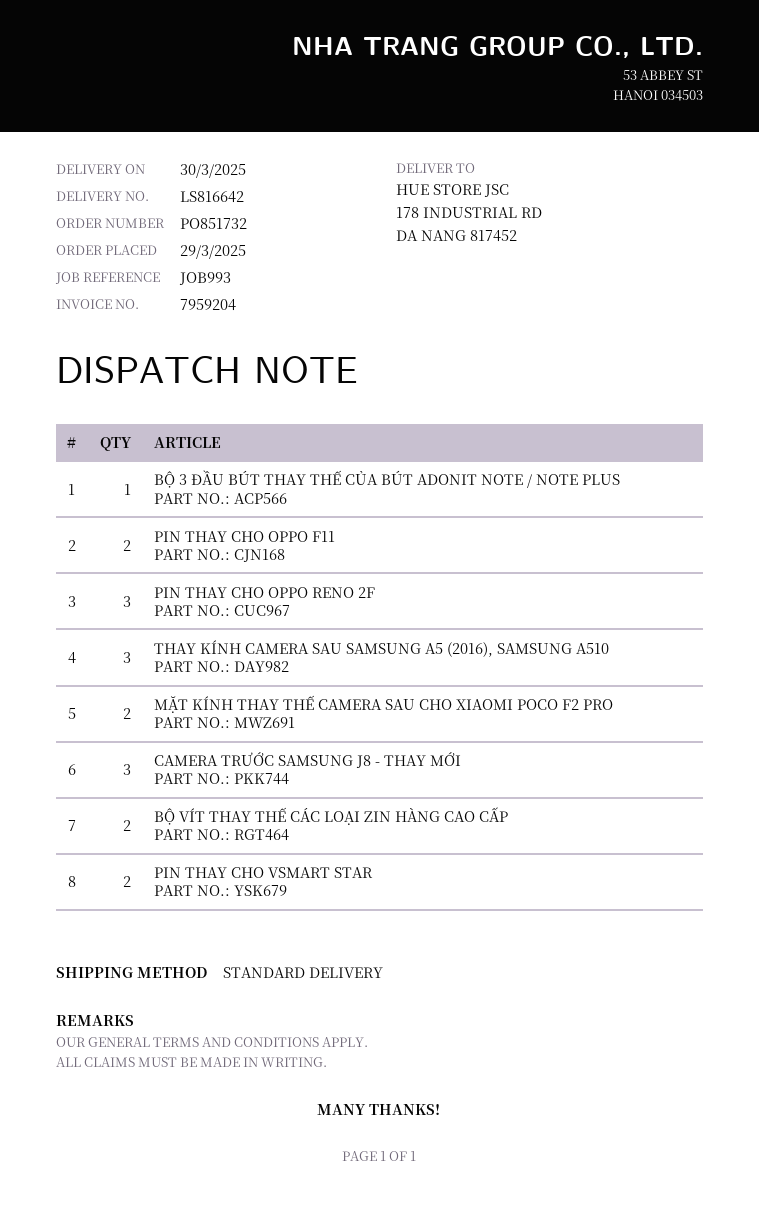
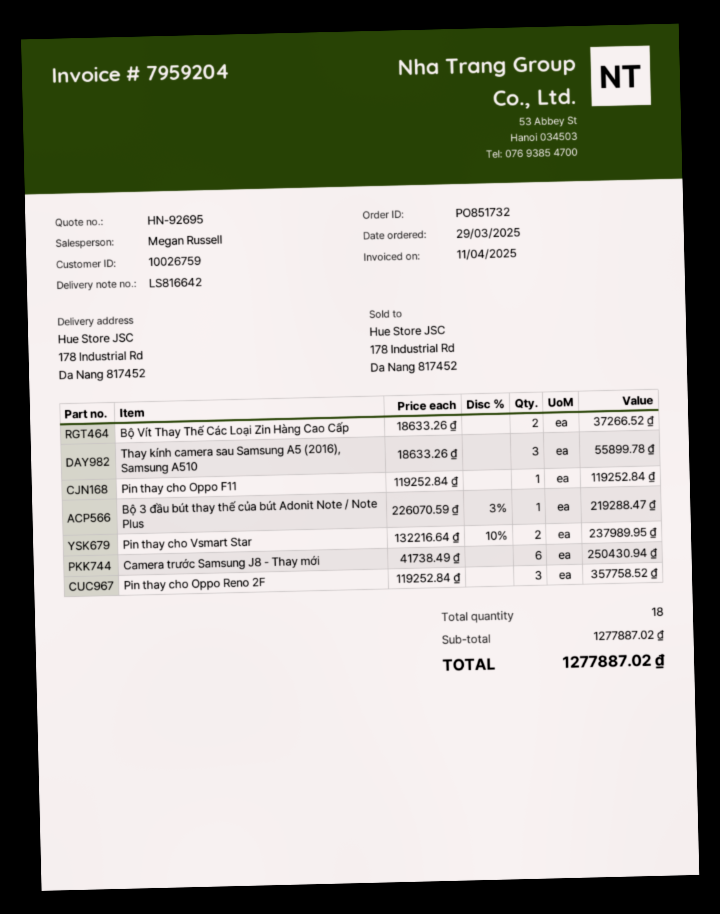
PIN THAY CHO OPPO F11: 2 -> 1
MẶT KÍNH THAY THẾ CAMERA SAU CHO XIAOMI POCO F2 PRO: 2 -> none
CAMERA TRƯỚC SAMSUNG J8 - THAY MỚI: 3 -> 6

